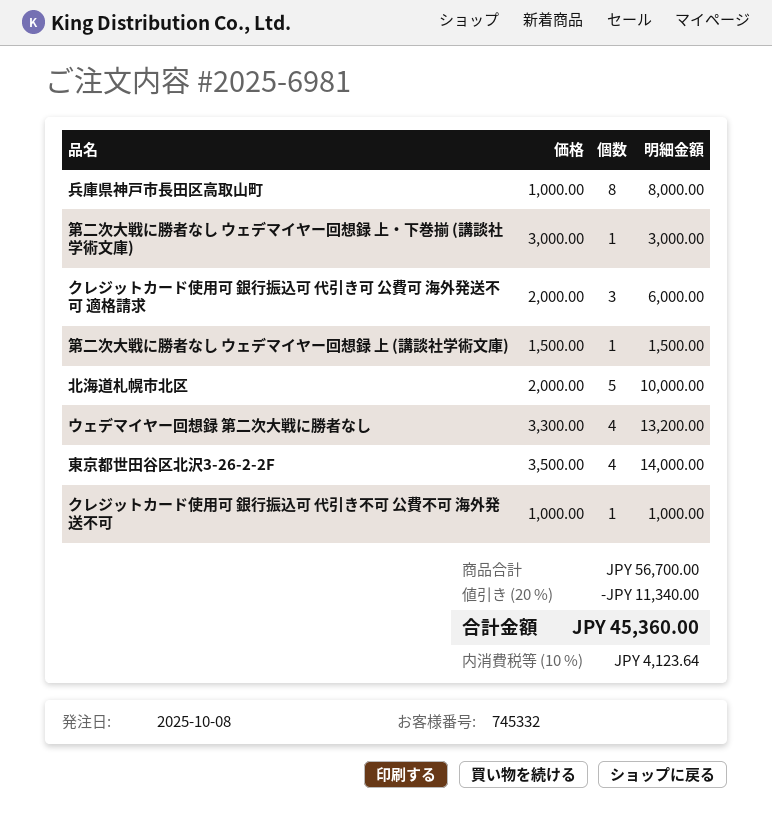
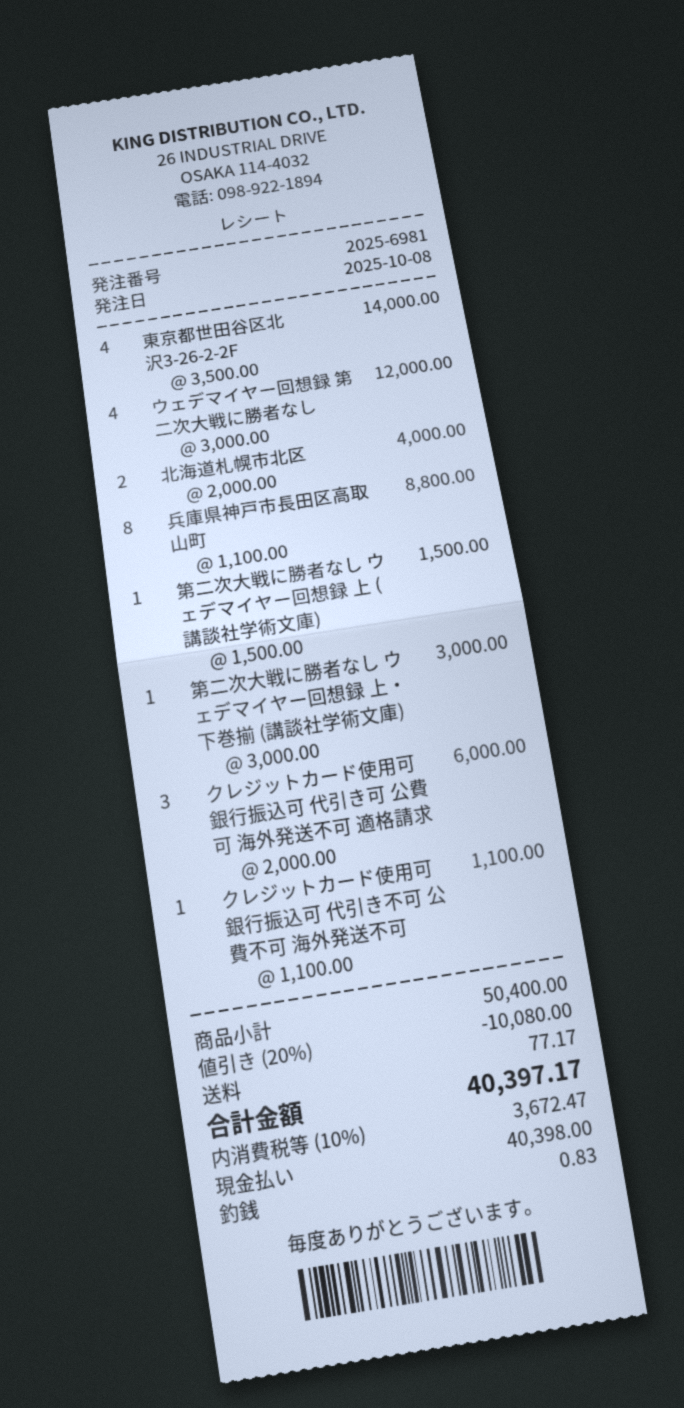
兵庫県神戸市長田区高取山町: 8 x 1000.00 = 8000.00 -> 8 x 1100.00 = 8800.00
北海道札幌市北区: 5 x 2000.00 = 10000.00 -> 2 x 2000.00 = 4000.00
ウェデマイヤー回想録 第二次大戦に勝者なし: 4 x 3300.00 = 13200.00 -> 4 x 3000.00 = 12000.00
クレジットカード使用可 銀行振込可 代引き不可 公費不可 海外発送不可: 1 x 1000.00 = 1000.00 -> 1 x 1100.00 = 1100.00
subtotal: 56700.00 -> 50400.00
discount: 20% = 11340.00 -> 20% = 10080.00
shipping: none -> 77.17
tax: 10% = 4123.64 -> 10% = 3672.47
total: 45360.00 -> 40397.17

